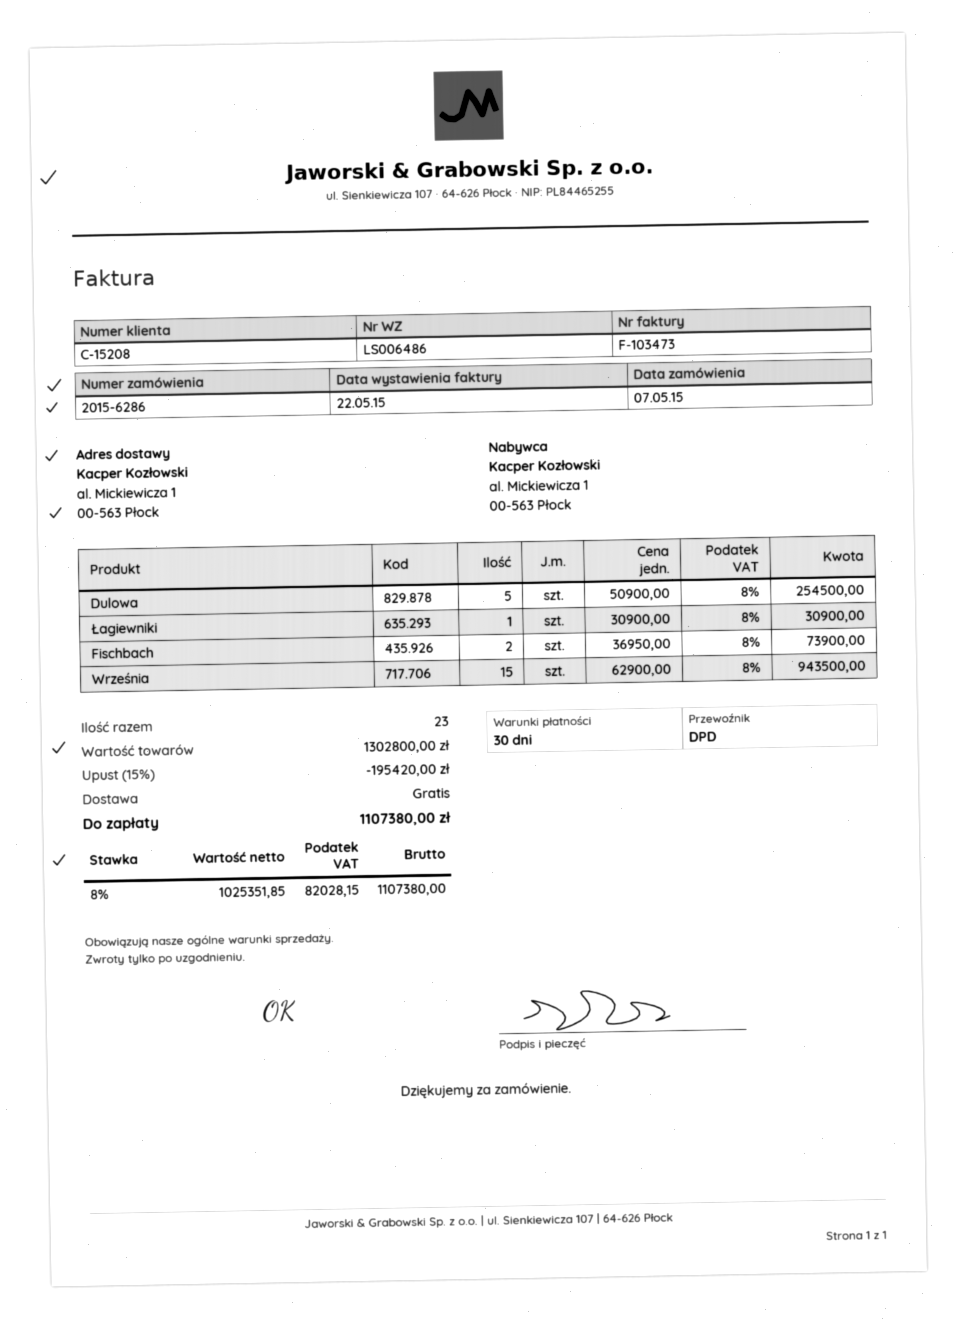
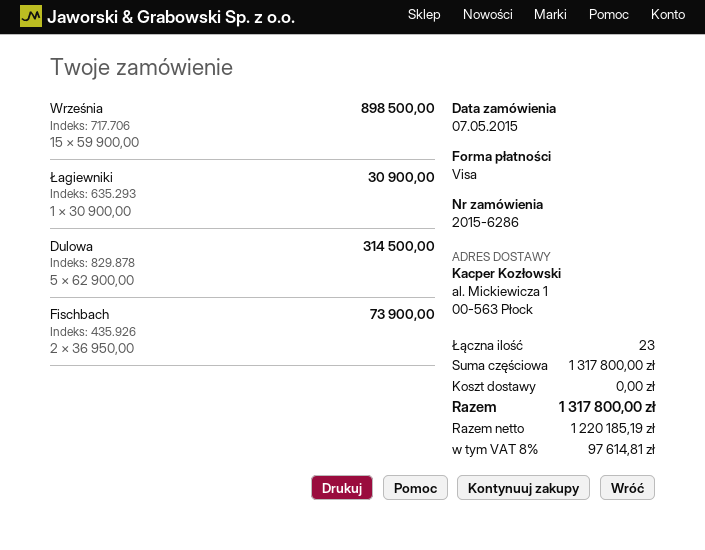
Dulowa: 5 x 50900.00 = 254500.00 -> 5 x 62900.00 = 314500.00
Września: 15 x 62900.00 = 943500.00 -> 15 x 59900.00 = 898500.00
subtotal: 1302800.00 -> 1317800.00
discount: 15% = 195420.00 -> none
net: 1025351.85 -> 1220185.19
tax: 8% = 82028.15 -> 8% = 97614.81
total: 1107380.00 -> 1317800.00

